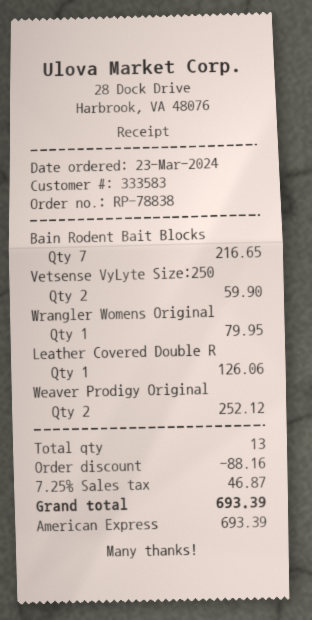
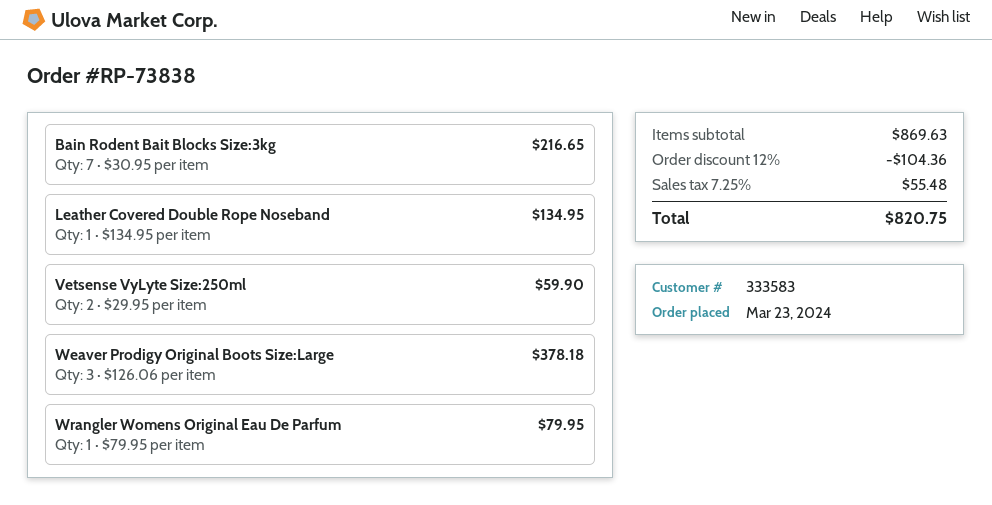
order number: RP-78838 -> RP-73838
Leather Covered Double R: 1 for 126.06 -> 1 for 134.95
Weaver Prodigy Original: 2 for 252.12 -> 3 for 378.18
discount: 88.16 -> 104.36
tax: 7.25% = 46.87 -> 7.25% = 55.48
total: 693.39 -> 820.75

